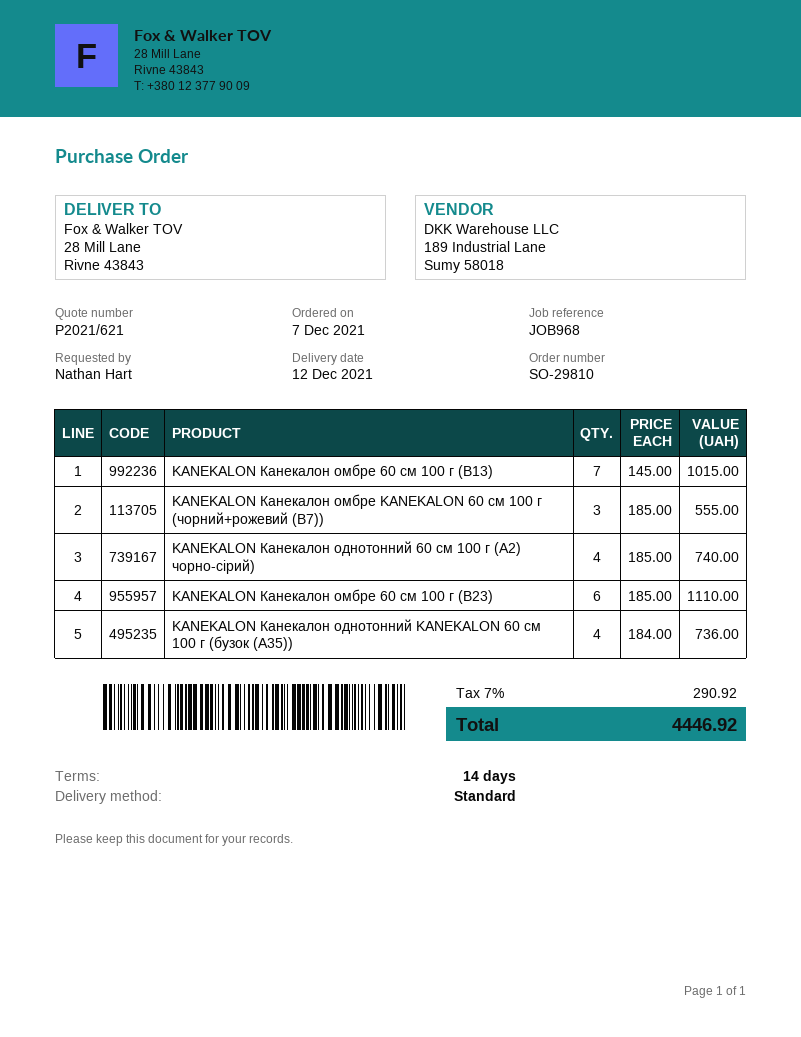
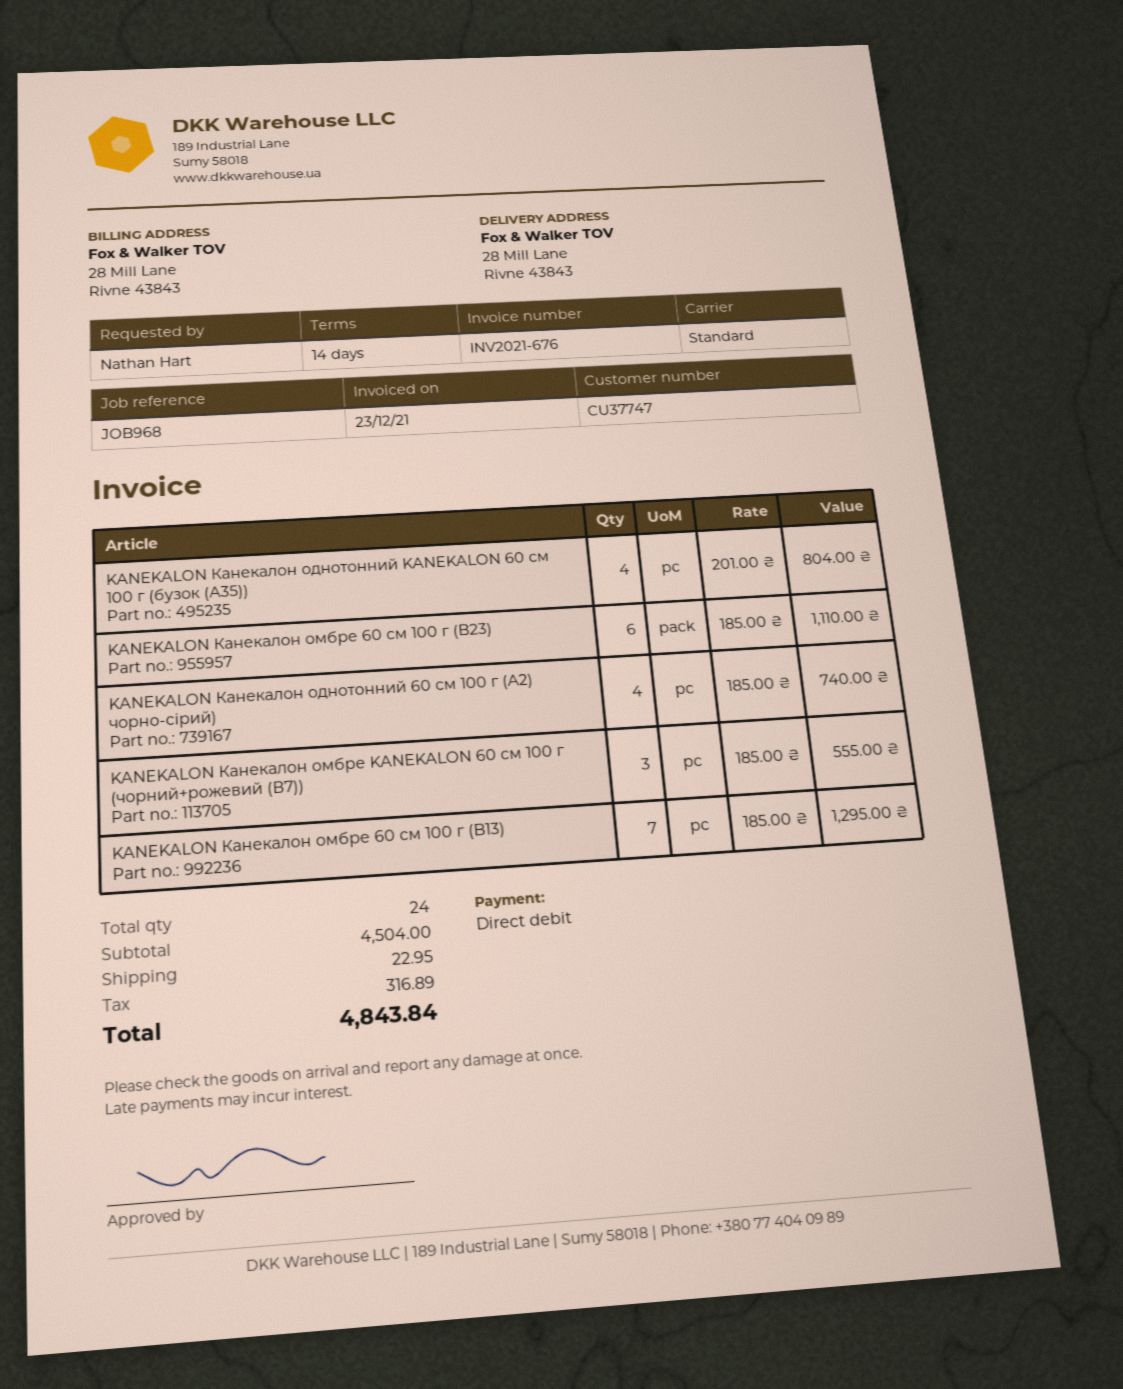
KANEKALON Канекалон омбре 60 см 100 г (B13): 7 x 145.00 = 1015.00 -> 7 x 185.00 = 1295.00
KANEKALON Канекалон однотонний KANEKALON 60 см 100 г (бузок (А35)): 4 x 184.00 = 736.00 -> 4 x 201.00 = 804.00
shipping: none -> 22.95
tax: 290.92 -> 316.89
total: 4446.92 -> 4843.84

